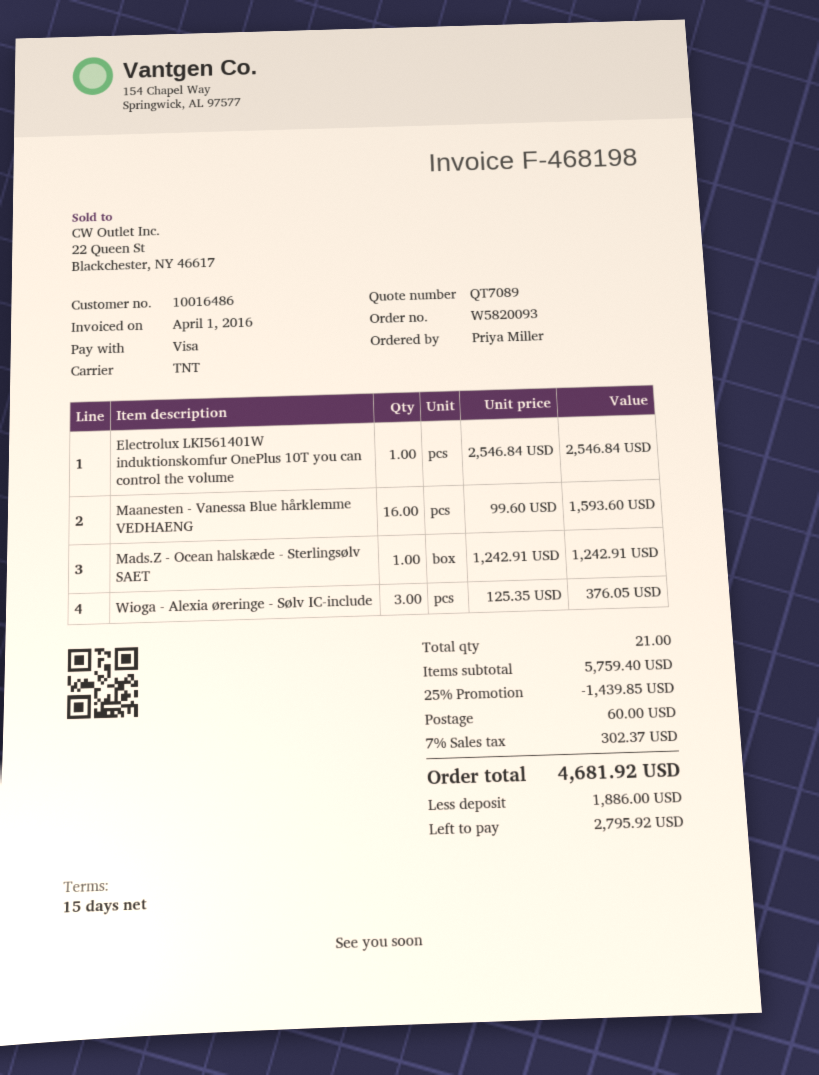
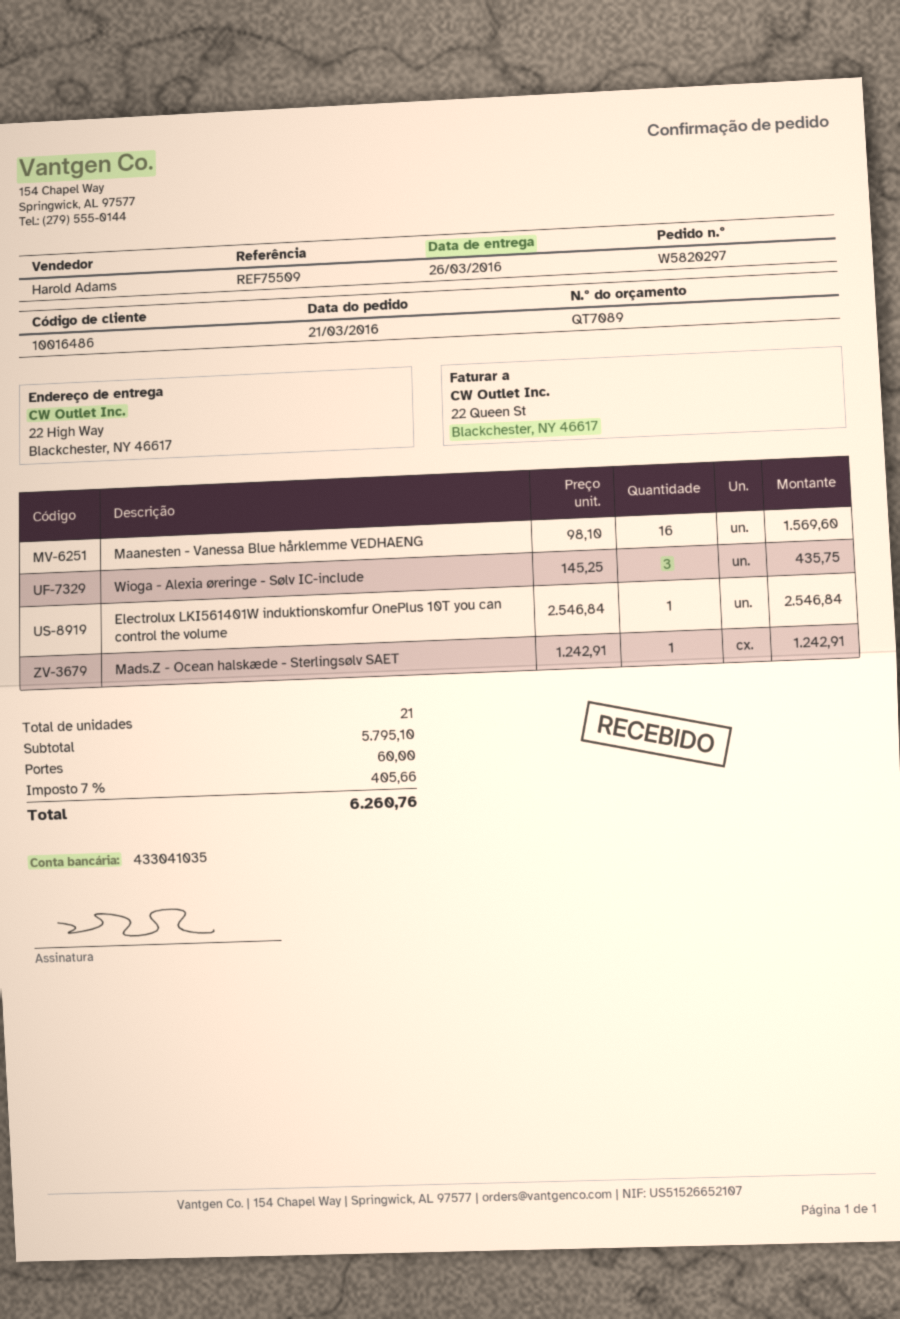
order number: W5820093 -> W5820297
Maanesten - Vanessa Blue hårklemme VEDHAENG: 16 x 99.60 = 1593.60 -> 16 x 98.10 = 1569.60
Wioga - Alexia øreringe - Sølv IC-include: 3 x 125.35 = 376.05 -> 3 x 145.25 = 435.75
subtotal: 5759.40 -> 5795.10
discount: 25% = 1439.85 -> none
tax: 7% = 302.37 -> 7% = 405.66
total: 4681.92 -> 6260.76

